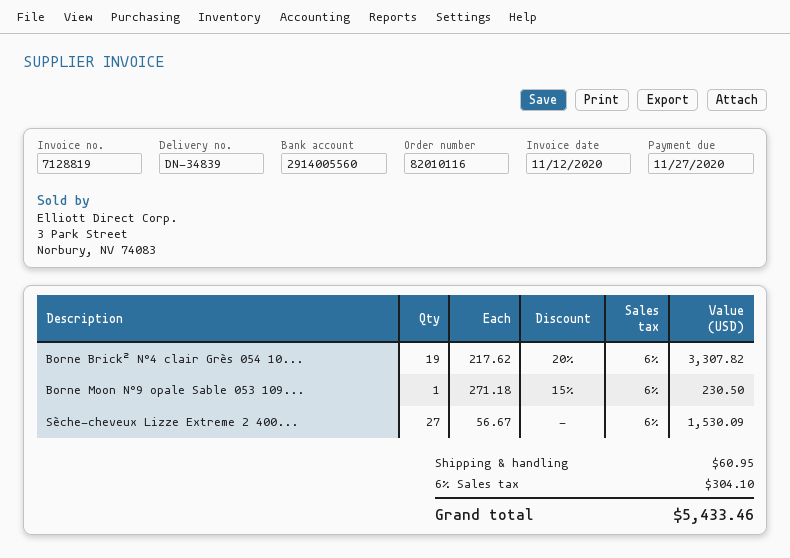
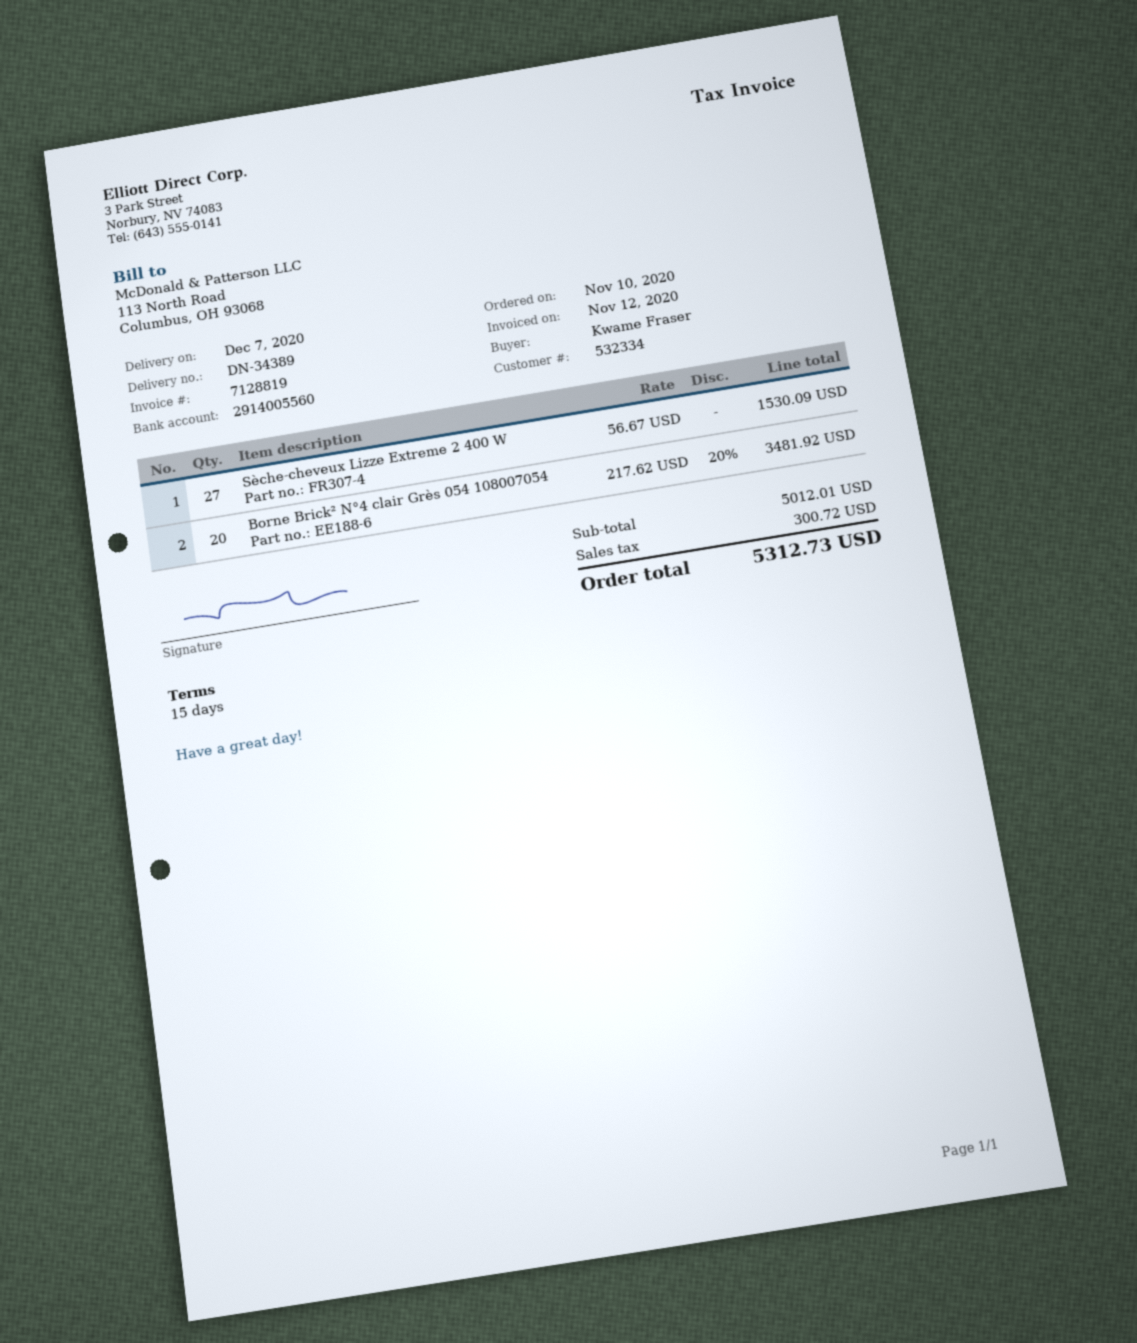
delivery note number: DN-34839 -> DN-34389
Borne Brick² N°4 clair Grès 054 10...: 19 x 217.62 - 20% = 3307.82 -> 20 x 217.62 - 20% = 3481.92
Borne Moon N°9 opale Sable 053 109...: 1 x 271.18 - 15% = 230.50 -> none
shipping: 60.95 -> none
tax: 304.10 -> 300.72
total: 5433.46 -> 5312.73

